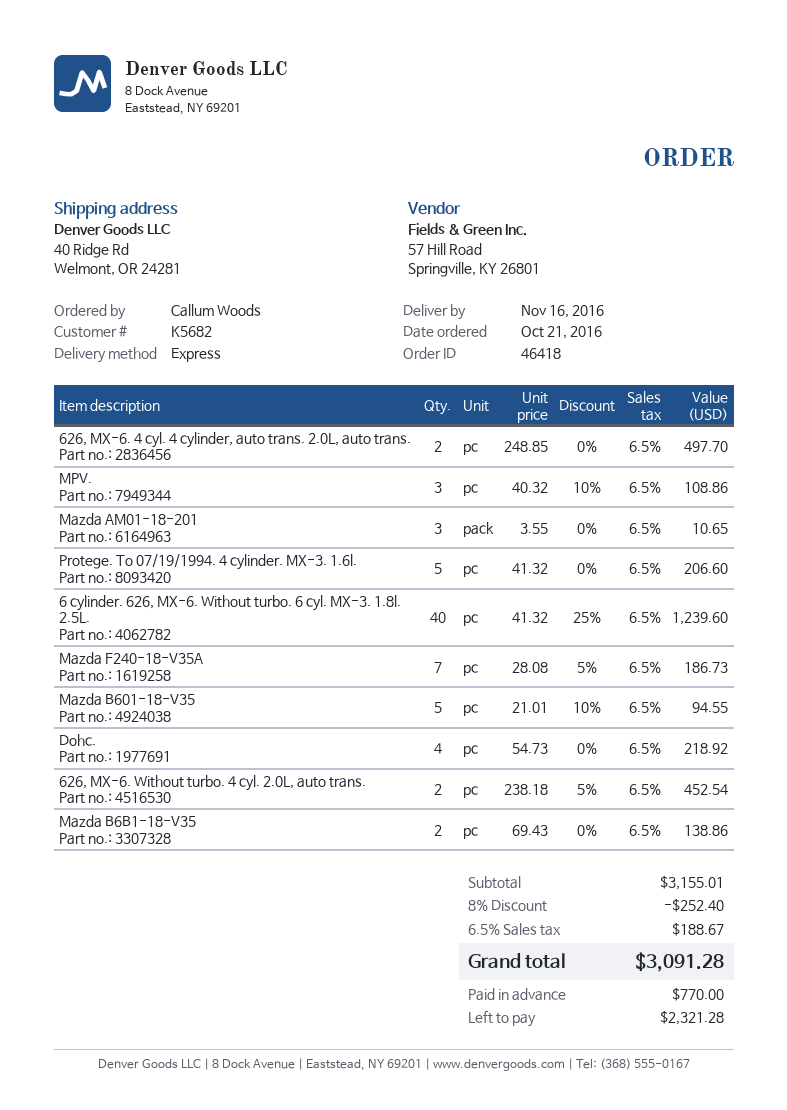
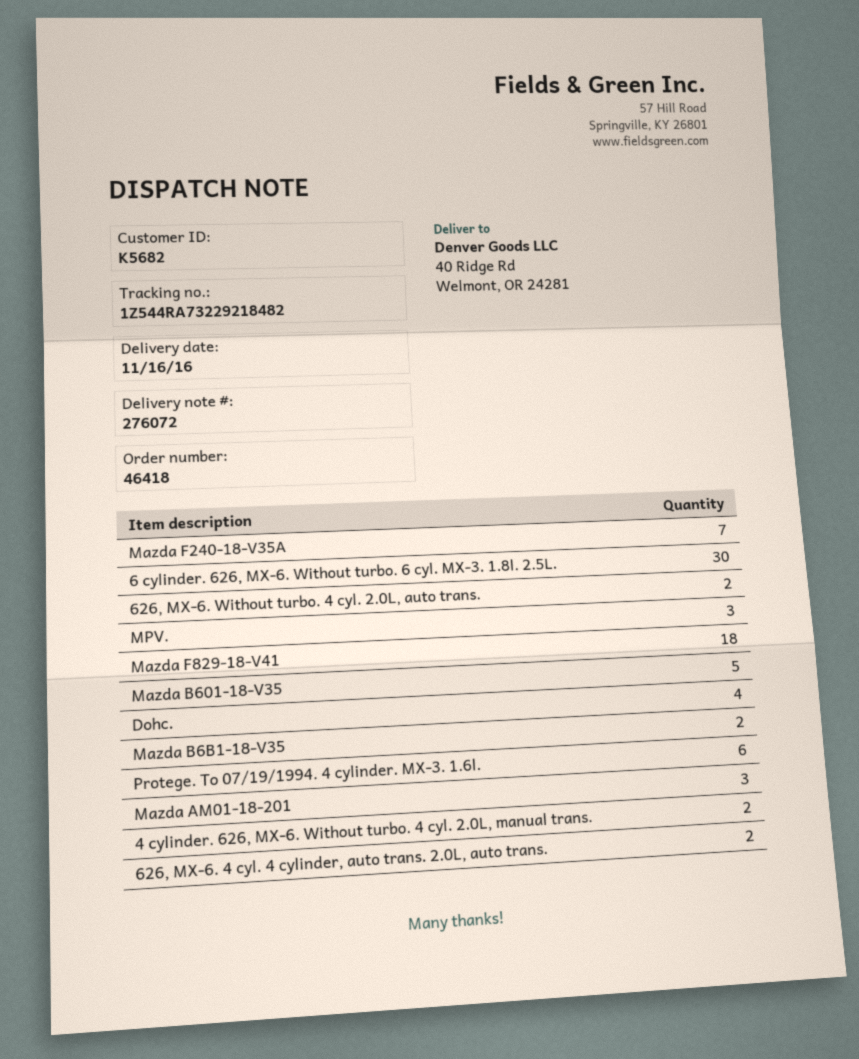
Protege. To 07/19/1994. 4 cylinder. MX-3. 1.6l.: 5 -> 6
6 cylinder. 626, MX-6. Without turbo. 6 cyl. MX-3. 1.8l. 2.5L.: 40 -> 30
Mazda F829-18-V41: none -> 18
4 cylinder. 626, MX-6. Without turbo. 4 cyl. 2.0L, manual trans.: none -> 2

